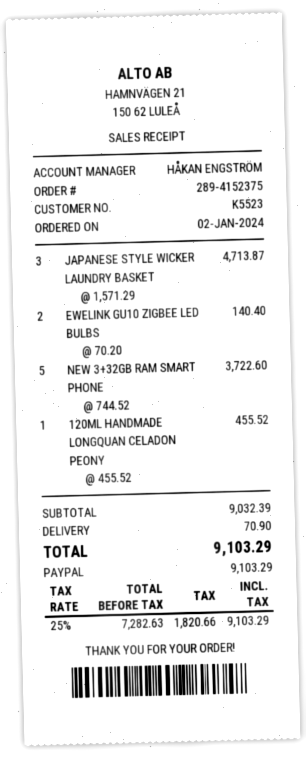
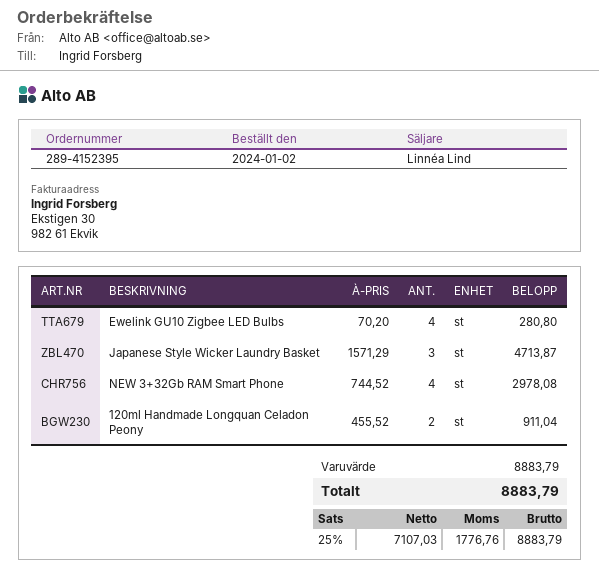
order number: 289-4152375 -> 289-4152395
sales rep: HÅKAN ENGSTRÖM -> Linnéa Lind
EWELINK GU10 ZIGBEE LED BULBS: 2 x 70.20 = 140.40 -> 4 x 70.20 = 280.80
NEW 3+32GB RAM SMART PHONE: 5 x 744.52 = 3722.60 -> 4 x 744.52 = 2978.08
120ML HANDMADE LONGQUAN CELADON PEONY: 1 x 455.52 = 455.52 -> 2 x 455.52 = 911.04
subtotal: 9032.39 -> 8883.79
shipping: 70.90 -> none
net: 7282.63 -> 7107.03
tax: 25% = 1820.66 -> 25% = 1776.76
total: 9103.29 -> 8883.79

